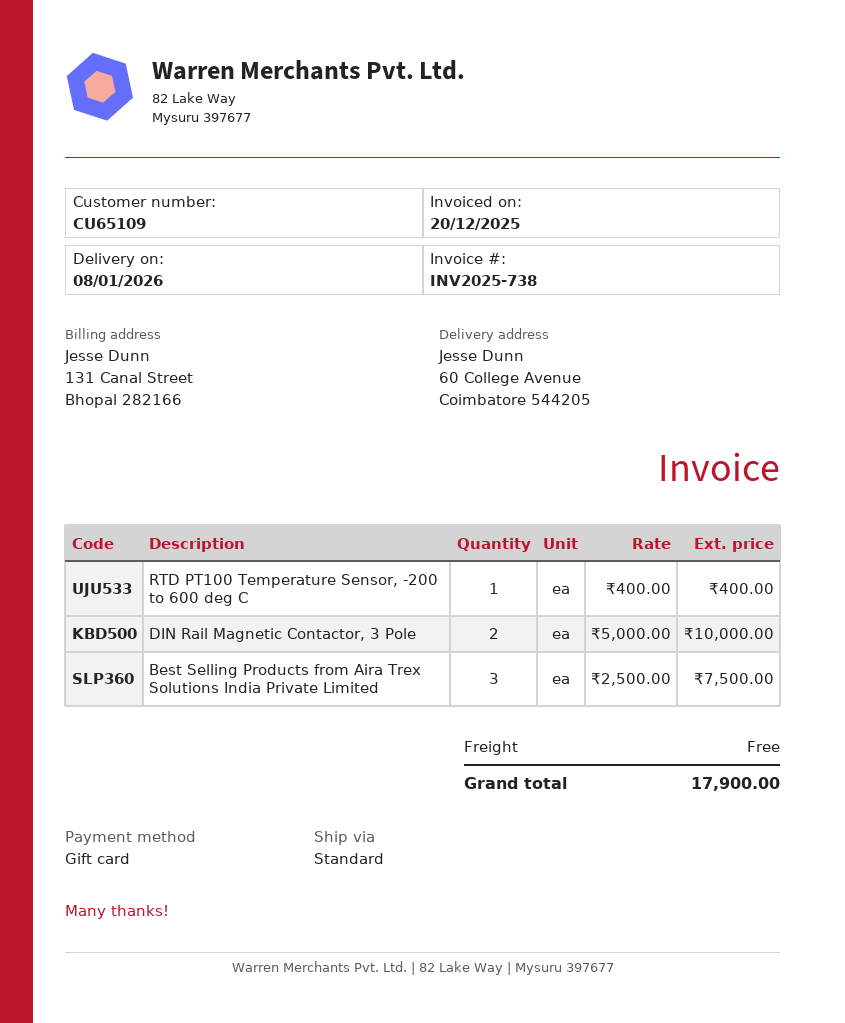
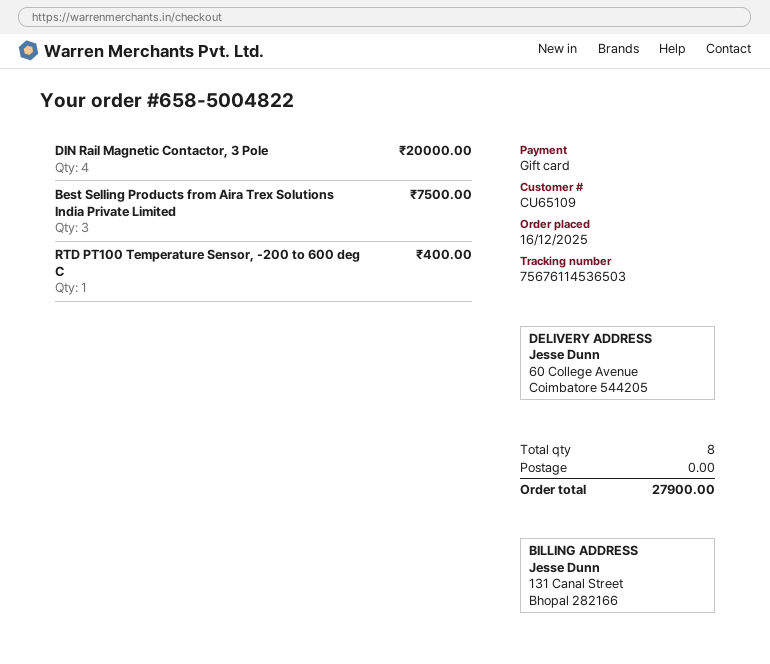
DIN Rail Magnetic Contactor, 3 Pole: 2 for 10000.00 -> 4 for 20000.00
total: 17900.00 -> 27900.00

